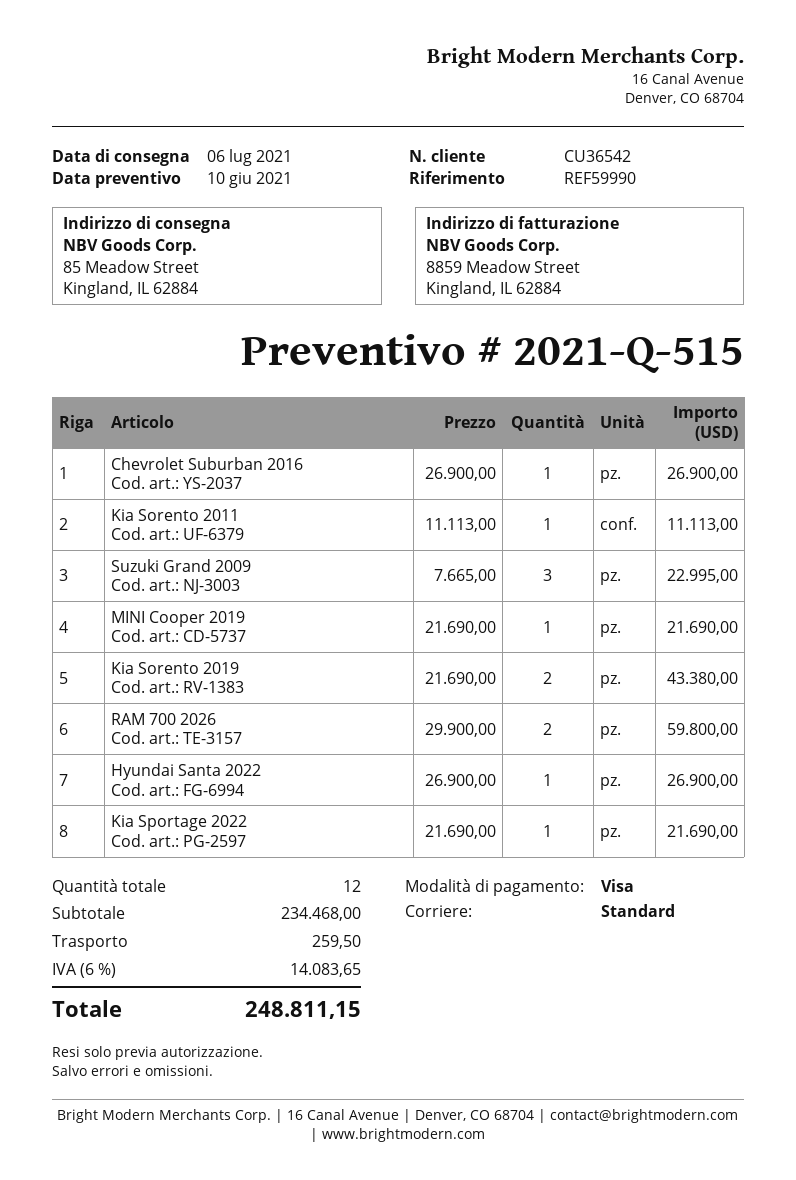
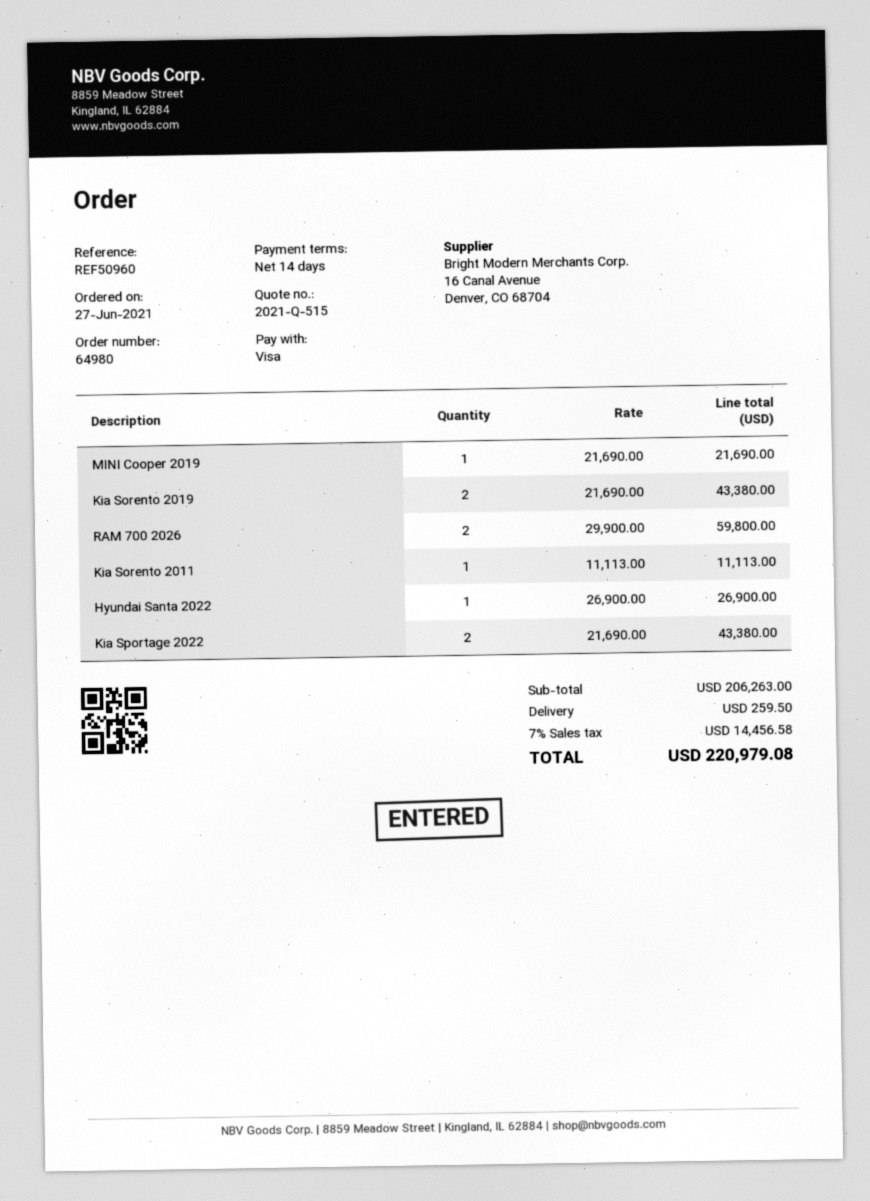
reference: REF59990 -> REF50960
Chevrolet Suburban 2016: 1 x 26900.00 = 26900.00 -> none
Suzuki Grand 2009: 3 x 7665.00 = 22995.00 -> none
Kia Sportage 2022: 1 x 21690.00 = 21690.00 -> 2 x 21690.00 = 43380.00
subtotal: 234468.00 -> 206263.00
tax: 6% = 14083.65 -> 7% = 14456.58
total: 248811.15 -> 220979.08

